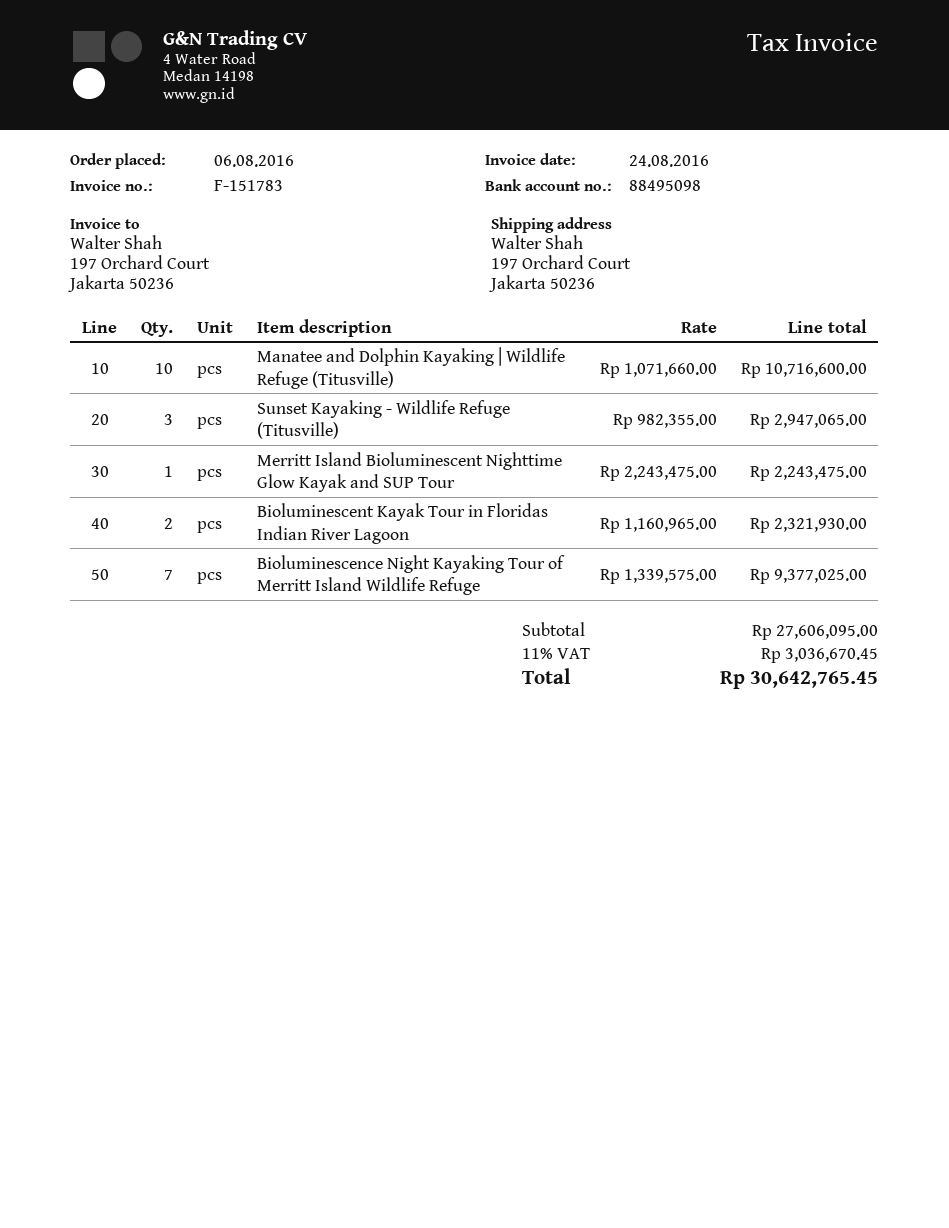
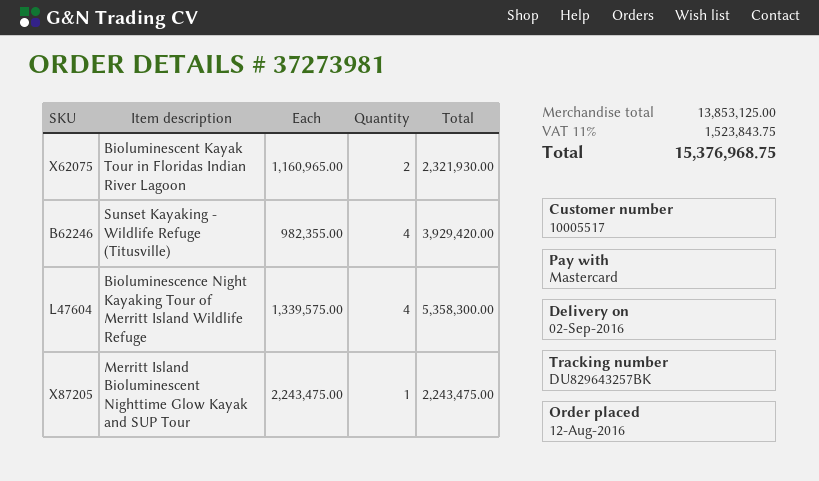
order date: 2016-08-06 -> 2016-08-12
Manatee and Dolphin Kayaking | Wildlife Refuge (Titusville): 10 x 1071660.00 = 10716600.00 -> none
Sunset Kayaking - Wildlife Refuge (Titusville): 3 x 982355.00 = 2947065.00 -> 4 x 982355.00 = 3929420.00
Bioluminescence Night Kayaking Tour of Merritt Island Wildlife Refuge: 7 x 1339575.00 = 9377025.00 -> 4 x 1339575.00 = 5358300.00
subtotal: 27606095.00 -> 13853125.00
tax: 11% = 3036670.45 -> 11% = 1523843.75
total: 30642765.45 -> 15376968.75

